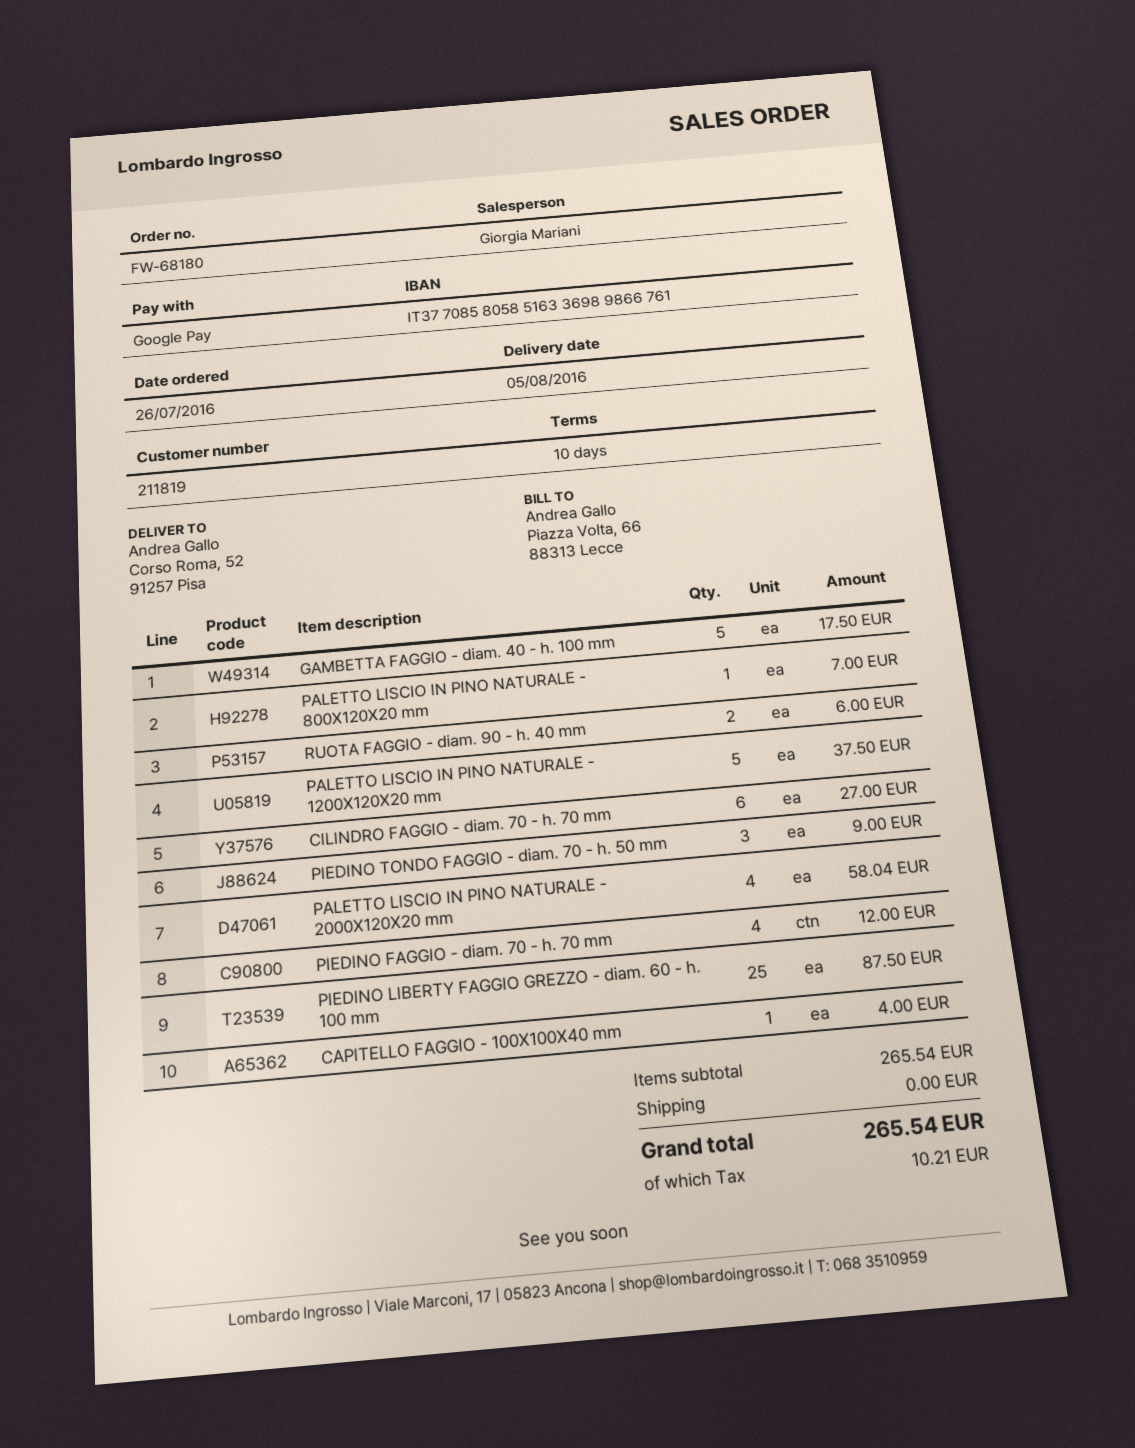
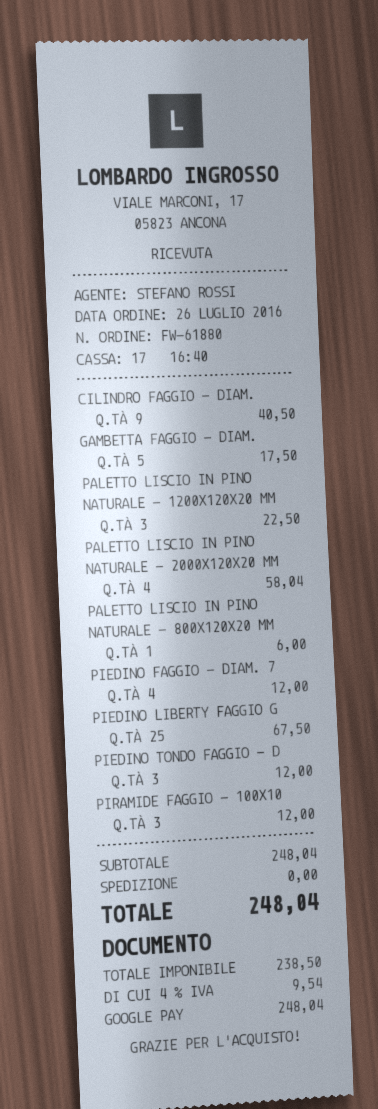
order number: FW-68180 -> FW-61880
sales rep: Giorgia Mariani -> STEFANO ROSSI
PALETTO LISCIO IN PINO NATURALE - 800X120X20 mm: 1 for 7.00 -> 1 for 6.00
RUOTA FAGGIO - diam. 90 - h. 40 mm: 2 for 6.00 -> none
PALETTO LISCIO IN PINO NATURALE - 1200X120X20 mm: 5 for 37.50 -> 3 for 22.50
CILINDRO FAGGIO - diam. 70 - h. 70 mm: 6 for 27.00 -> 9 for 40.50
PIEDINO TONDO FAGGIO - diam. 70 - h. 50 mm: 3 for 9.00 -> 3 for 12.00
PIEDINO LIBERTY FAGGIO GREZZO - diam. 60 - h. 100 mm: 25 for 87.50 -> 25 for 67.50
CAPITELLO FAGGIO - 100X100X40 mm: 1 for 4.00 -> none
PIRAMIDE FAGGIO - 100X10: none -> 3 for 12.00
subtotal: 265.54 -> 248.04
tax: 10.21 -> 9.54
total: 265.54 -> 248.04

